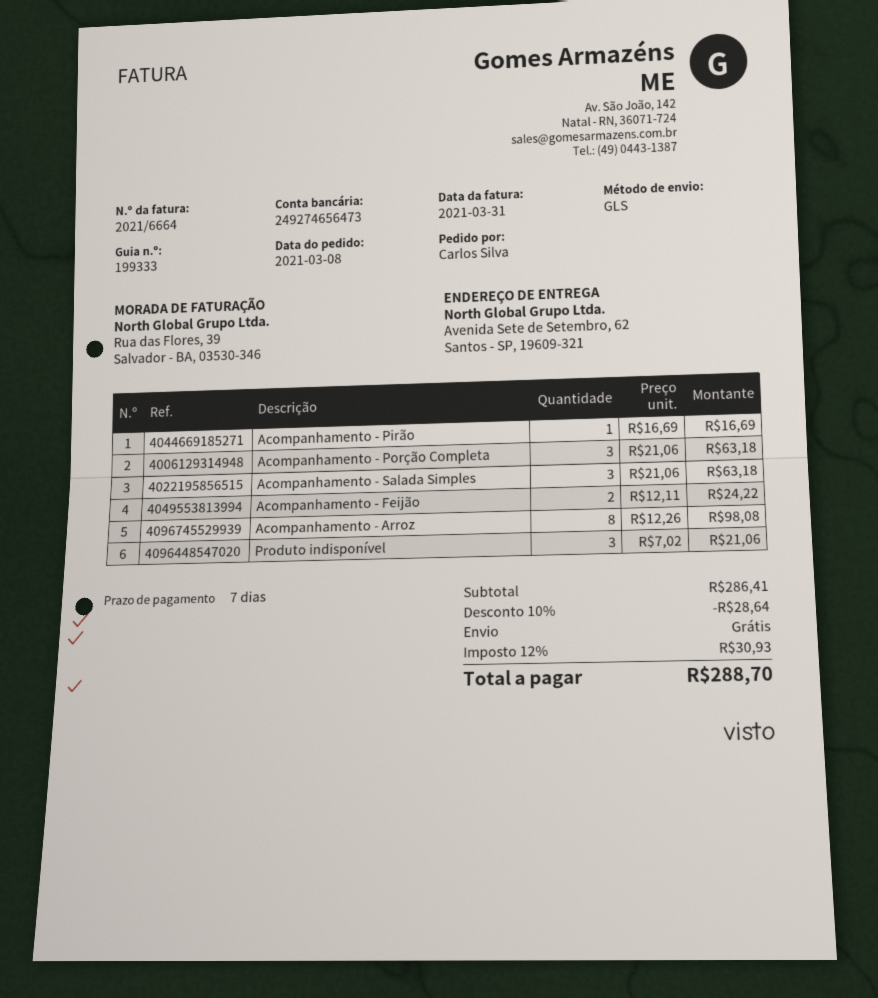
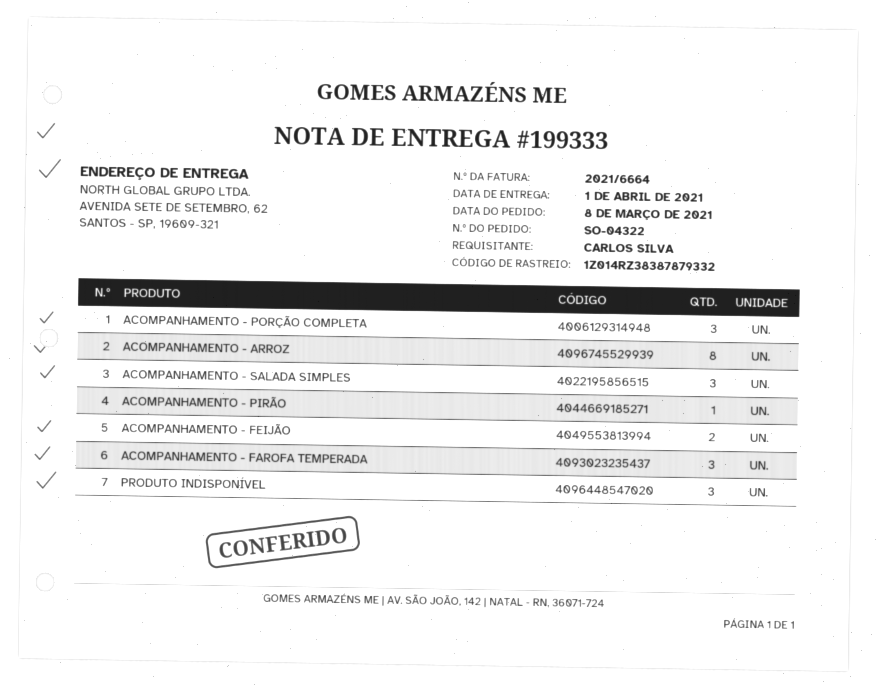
ACOMPANHAMENTO - FAROFA TEMPERADA: none -> 3

